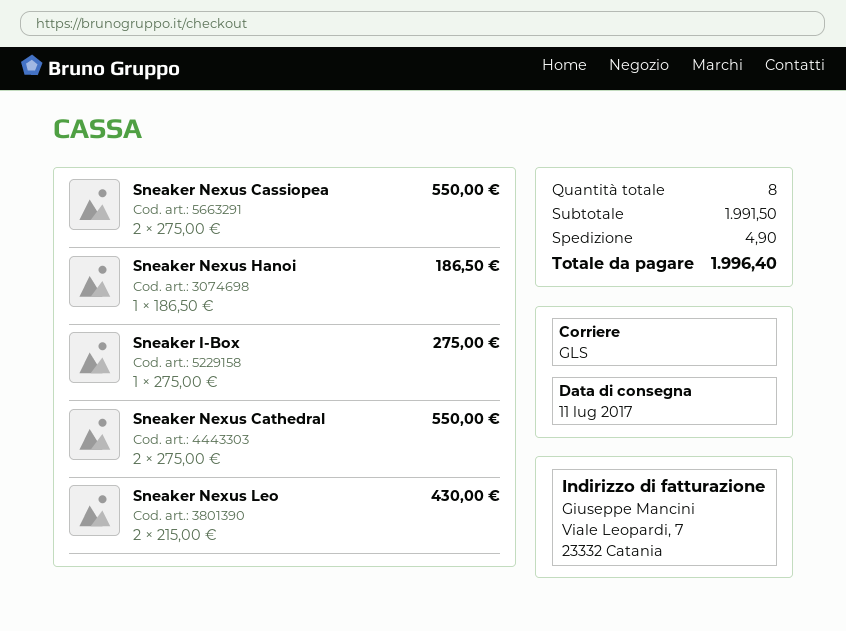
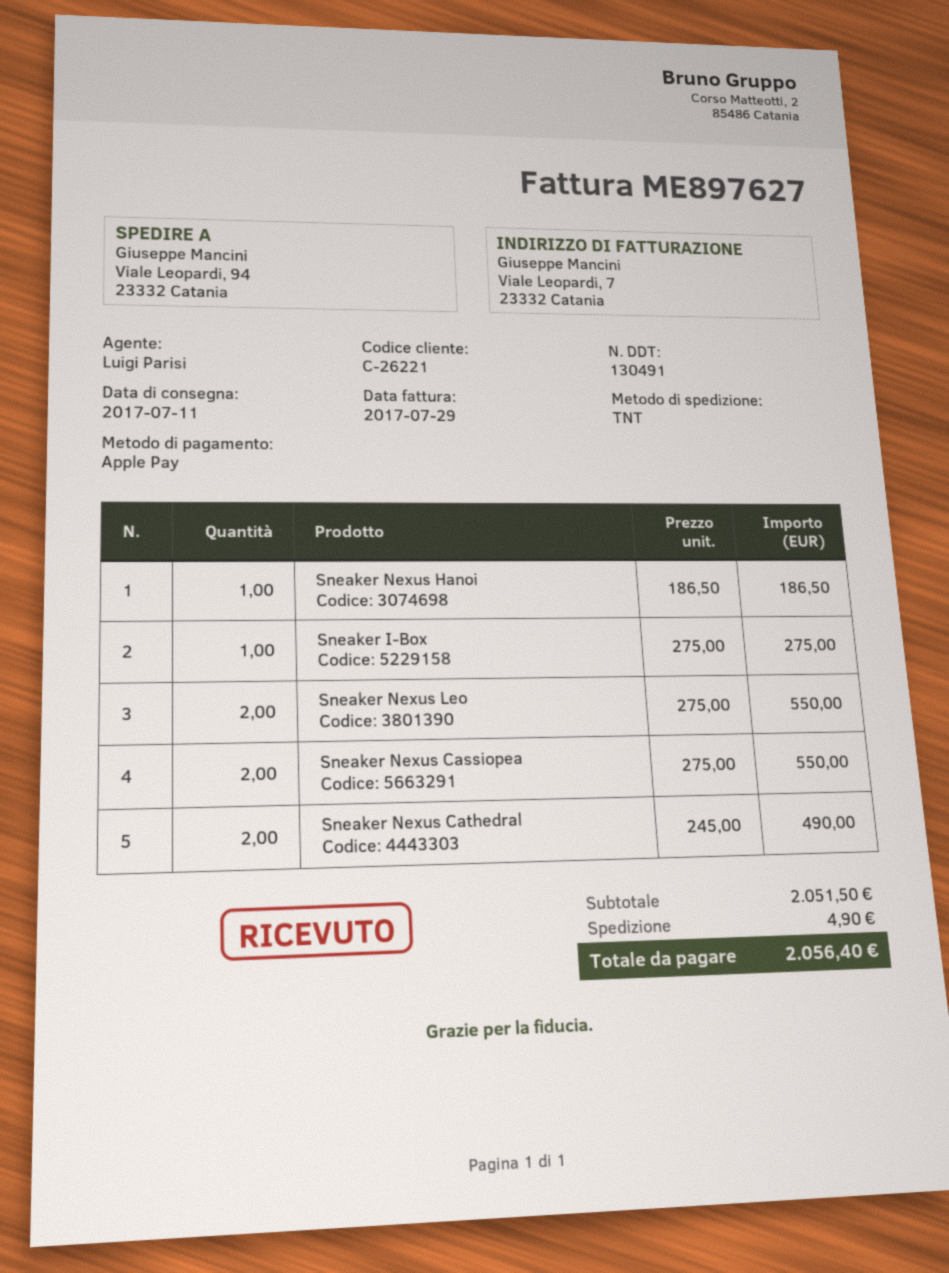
shipping method: GLS -> TNT
Sneaker Nexus Cathedral: 2 x 275.00 = 550.00 -> 2 x 245.00 = 490.00
Sneaker Nexus Leo: 2 x 215.00 = 430.00 -> 2 x 275.00 = 550.00
subtotal: 1991.50 -> 2051.50
total: 1996.40 -> 2056.40

